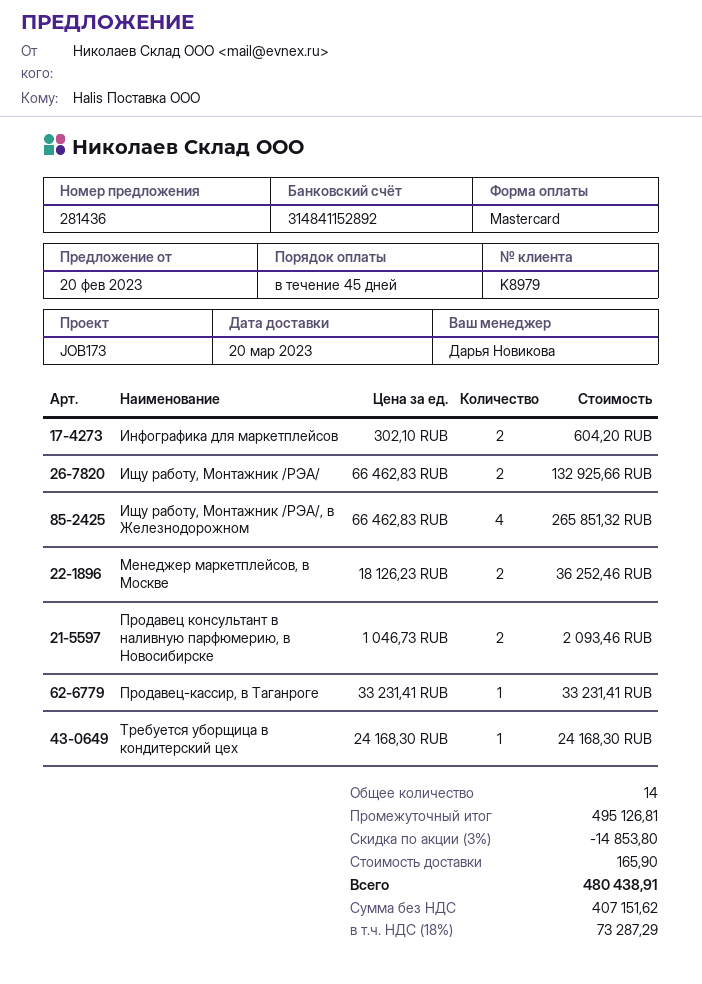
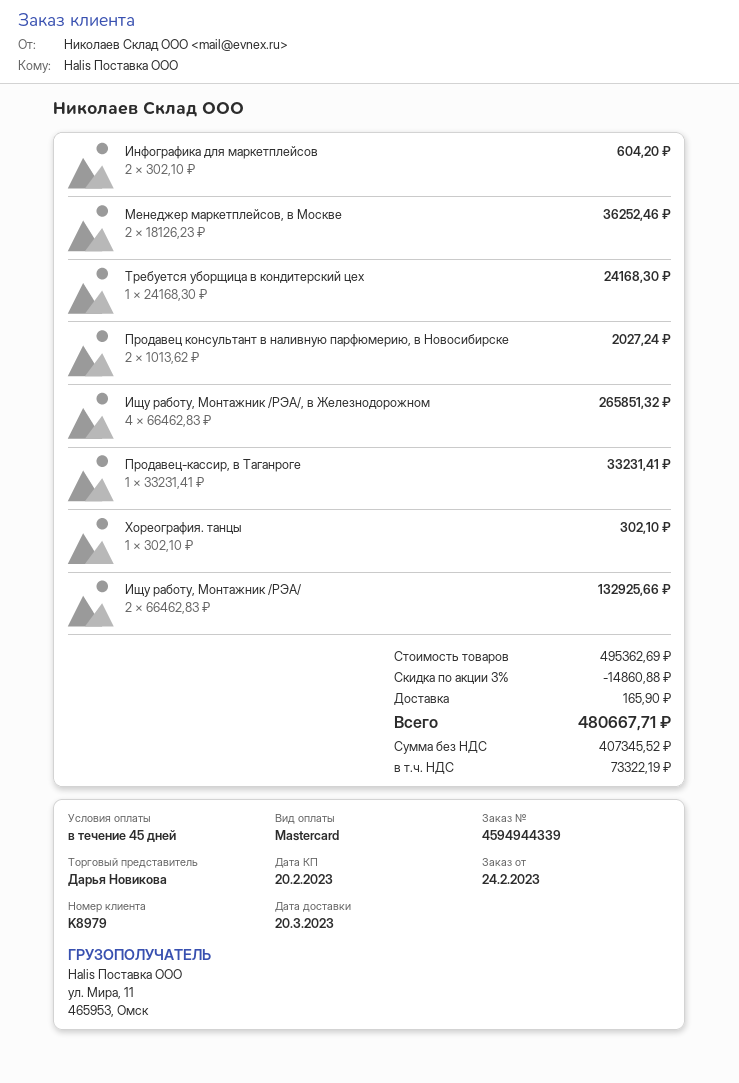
Продавец консультант в наливную парфюмерию, в Новосибирске: 2 x 1046.73 = 2093.46 -> 2 x 1013.62 = 2027.24
Хореография. танцы: none -> 1 x 302.10 = 302.10
subtotal: 495126.81 -> 495362.69
discount: 3% = 14853.80 -> 3% = 14860.88
net: 407151.62 -> 407345.52
tax: 73287.29 -> 73322.19
total: 480438.91 -> 480667.71

